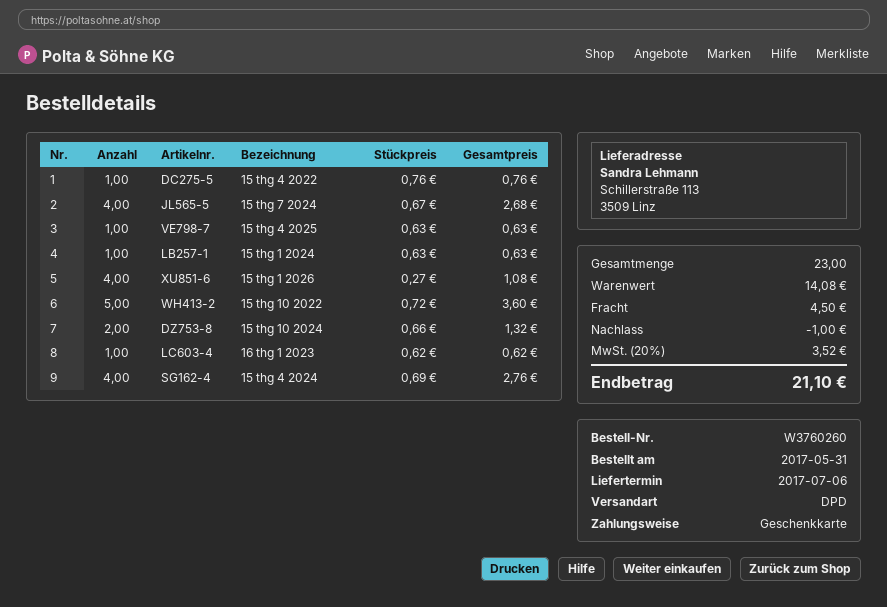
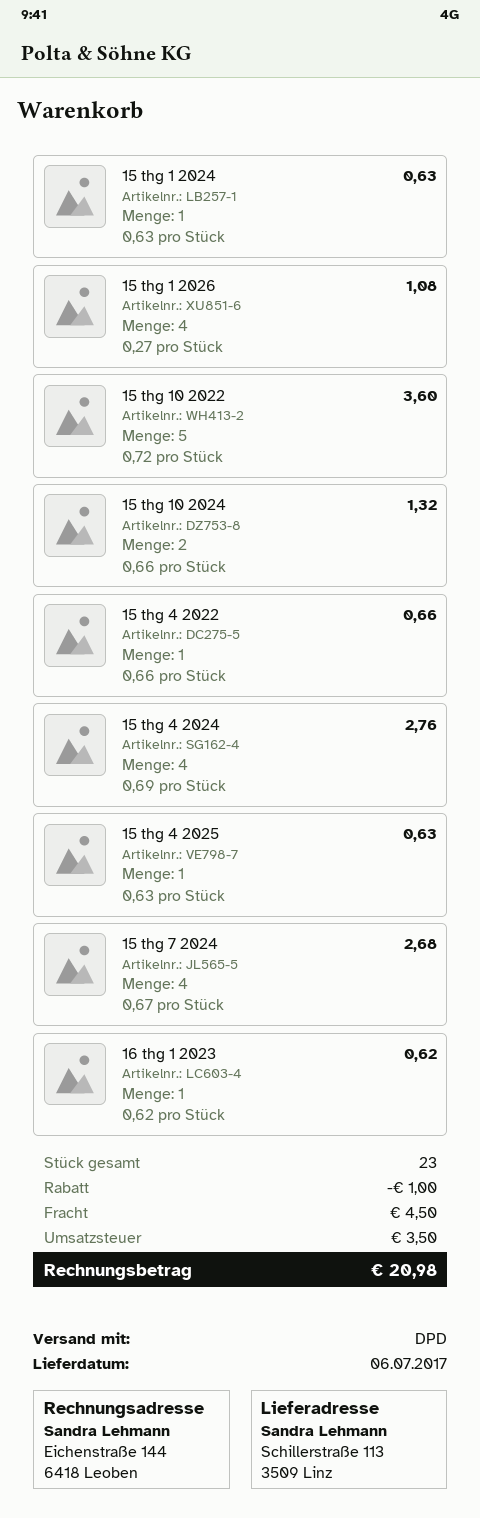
15 thg 4 2022: 1 x 0.76 = 0.76 -> 1 x 0.66 = 0.66
tax: 3.52 -> 3.50
total: 21.10 -> 20.98

